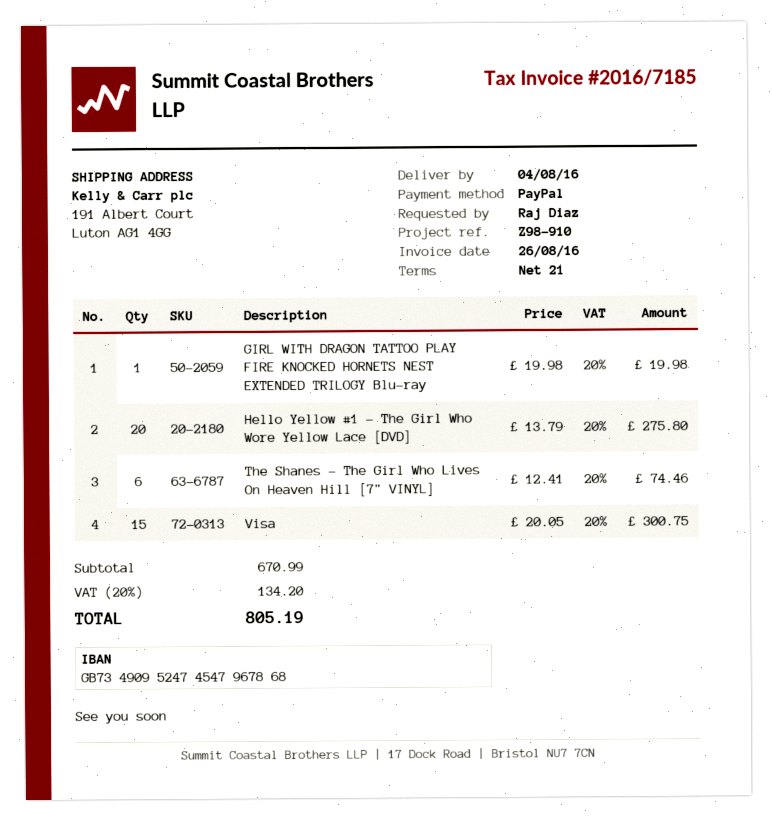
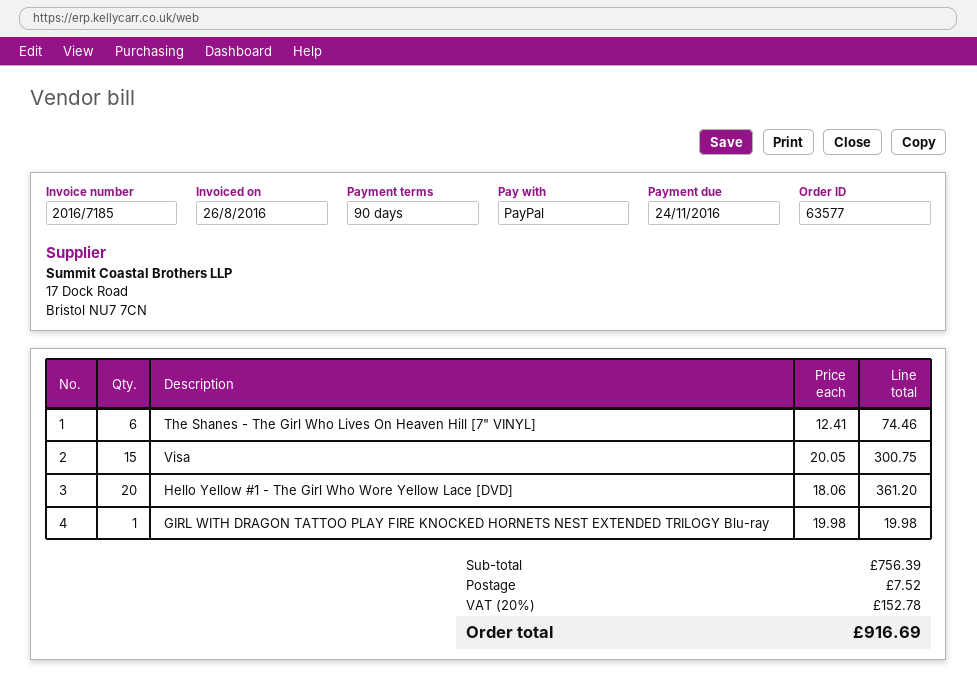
payment terms: 21 days -> 90 days
Hello Yellow #1 - The Girl Who Wore Yellow Lace [DVD]: 20 x 13.79 = 275.80 -> 20 x 18.06 = 361.20
subtotal: 670.99 -> 756.39
shipping: none -> 7.52
tax: 20% = 134.20 -> 20% = 152.78
total: 805.19 -> 916.69

